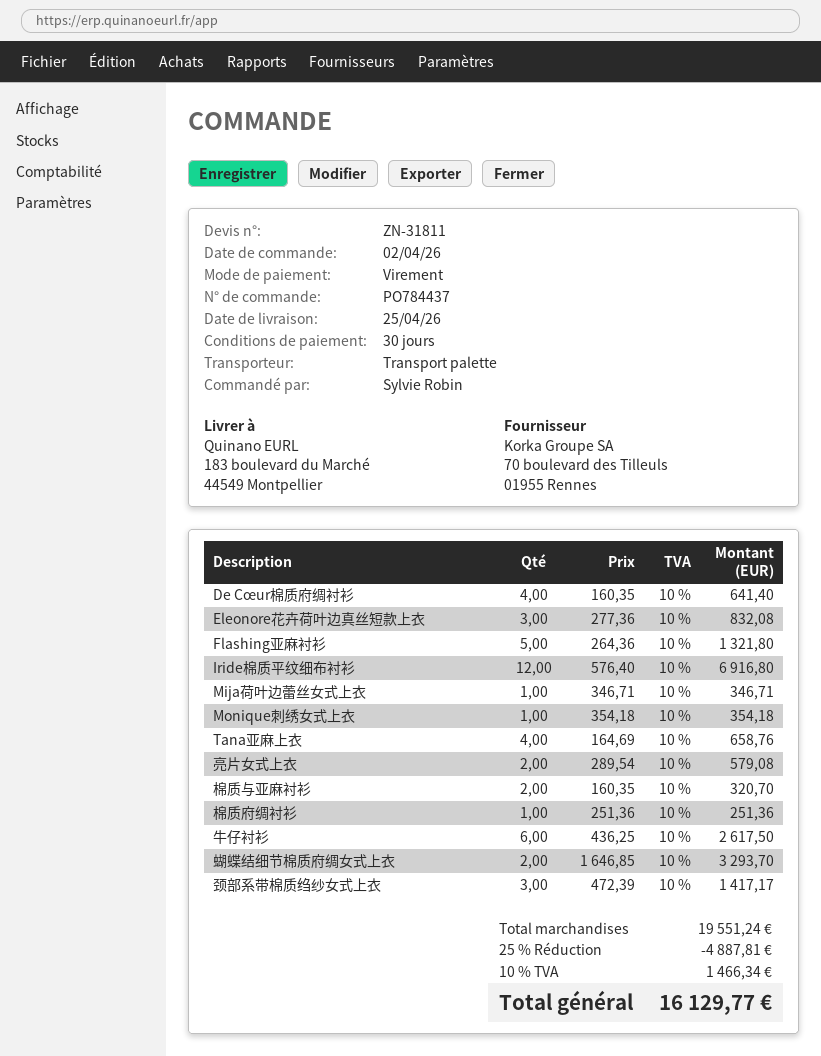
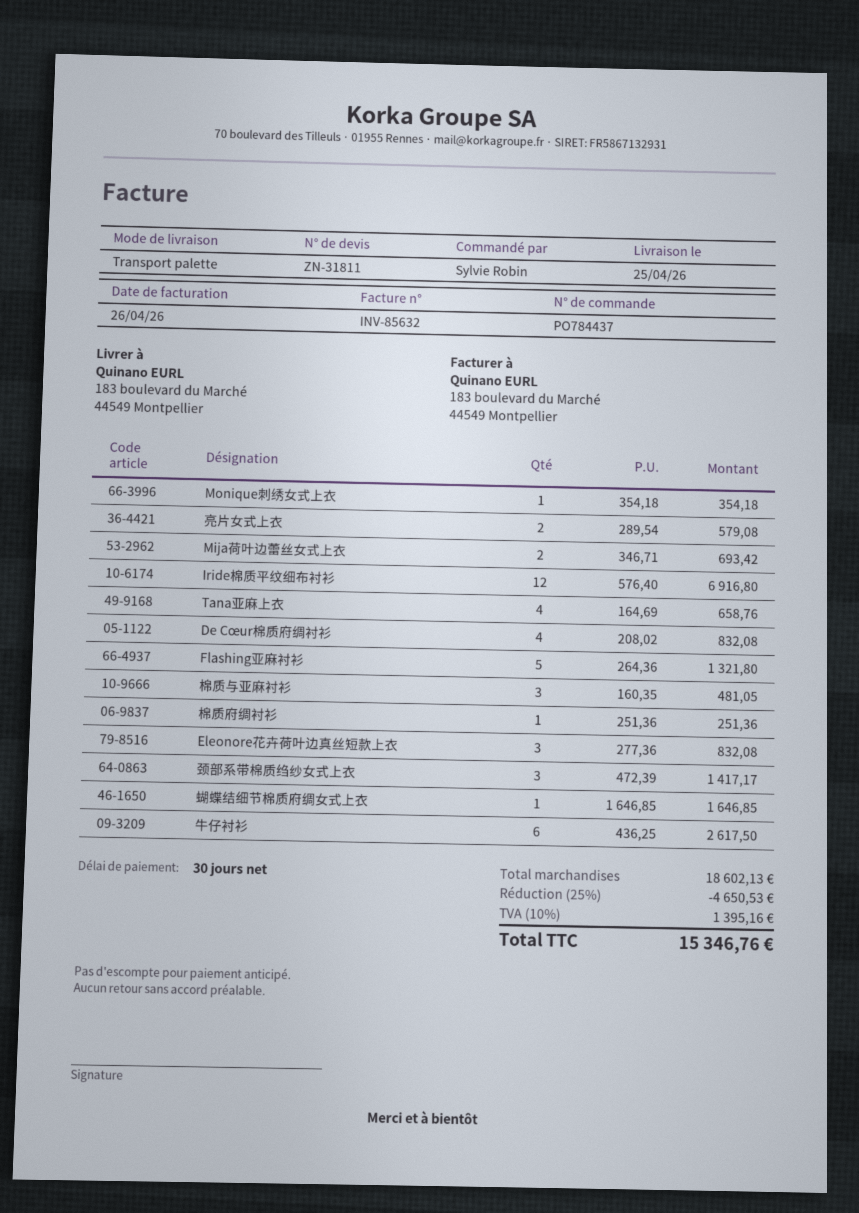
De Cœur棉质府绸衬衫: 4 x 160.35 = 641.40 -> 4 x 208.02 = 832.08
Mija荷叶边蕾丝女式上衣: 1 x 346.71 = 346.71 -> 2 x 346.71 = 693.42
棉质与亚麻衬衫: 2 x 160.35 = 320.70 -> 3 x 160.35 = 481.05
蝴蝶结细节棉质府绸女式上衣: 2 x 1646.85 = 3293.70 -> 1 x 1646.85 = 1646.85
subtotal: 19551.24 -> 18602.13
discount: 25% = 4887.81 -> 25% = 4650.53
tax: 10% = 1466.34 -> 10% = 1395.16
total: 16129.77 -> 15346.76

